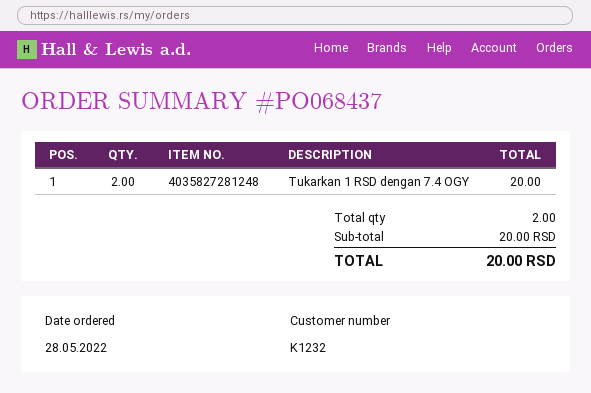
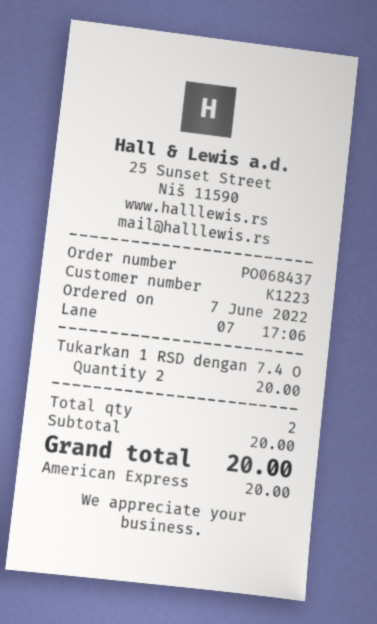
order date: 2022-05-28 -> 2022-06-07
customer number: K1232 -> K1223

